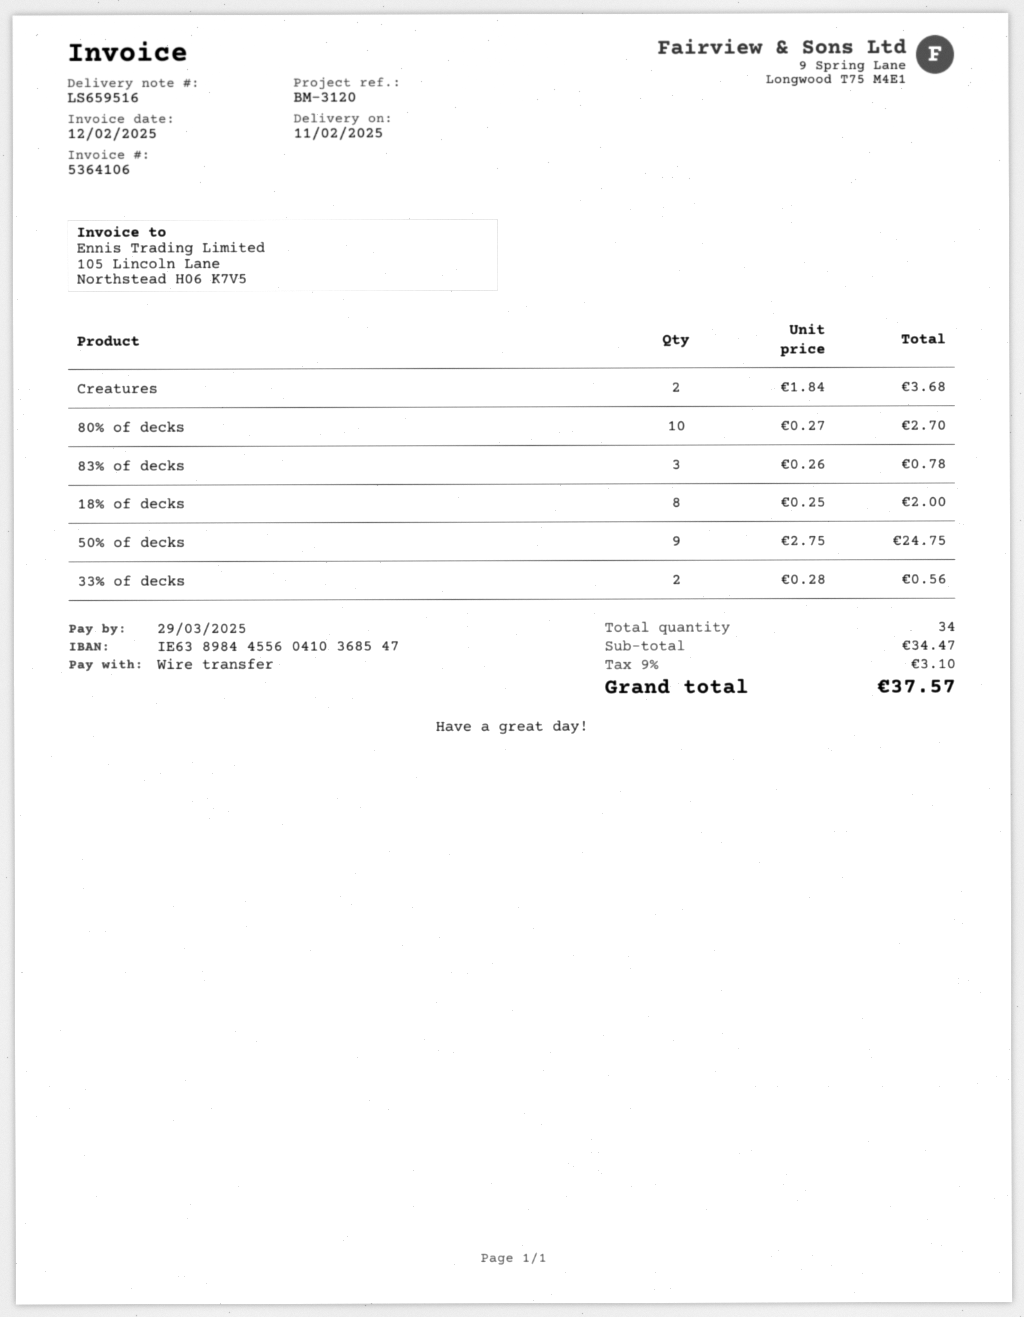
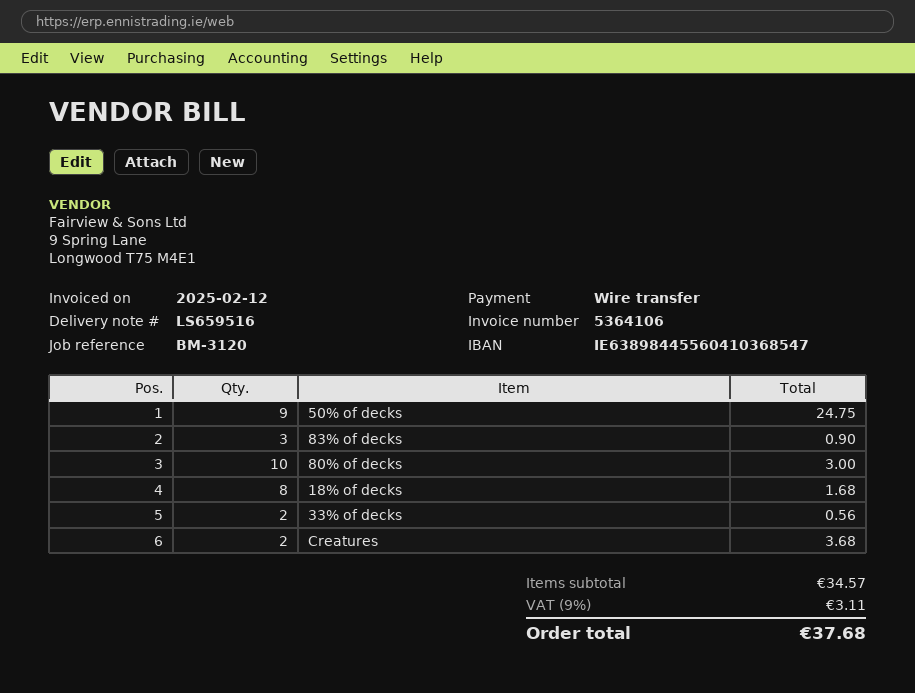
80% of decks: 10 for 2.70 -> 10 for 3.00
83% of decks: 3 for 0.78 -> 3 for 0.90
18% of decks: 8 for 2.00 -> 8 for 1.68
subtotal: 34.47 -> 34.57
tax: 9% = 3.10 -> 9% = 3.11
total: 37.57 -> 37.68

